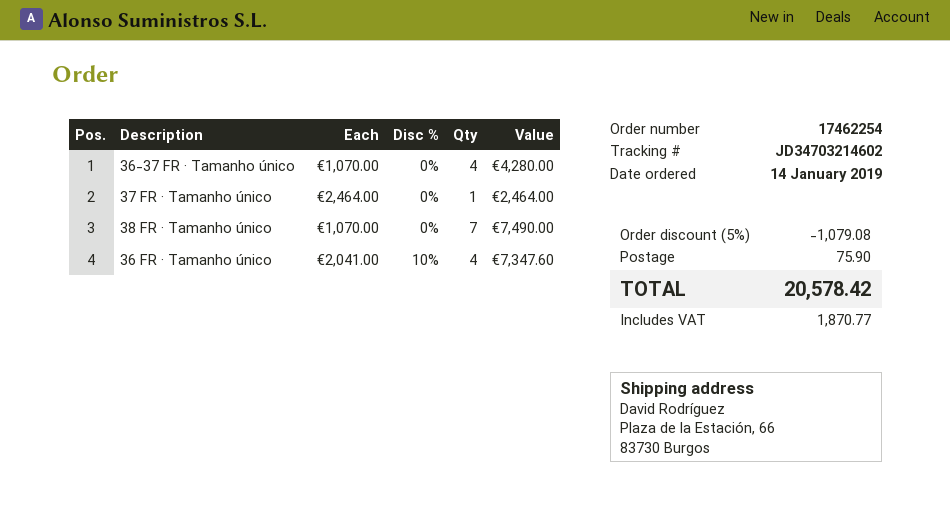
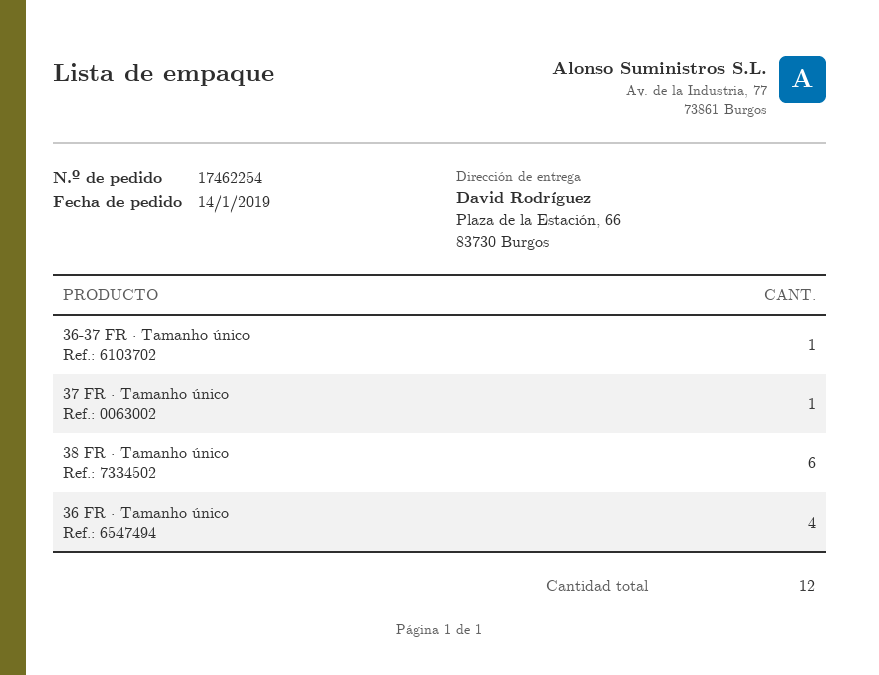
36-37 FR · Tamanho único: 4 -> 1
38 FR · Tamanho único: 7 -> 6

